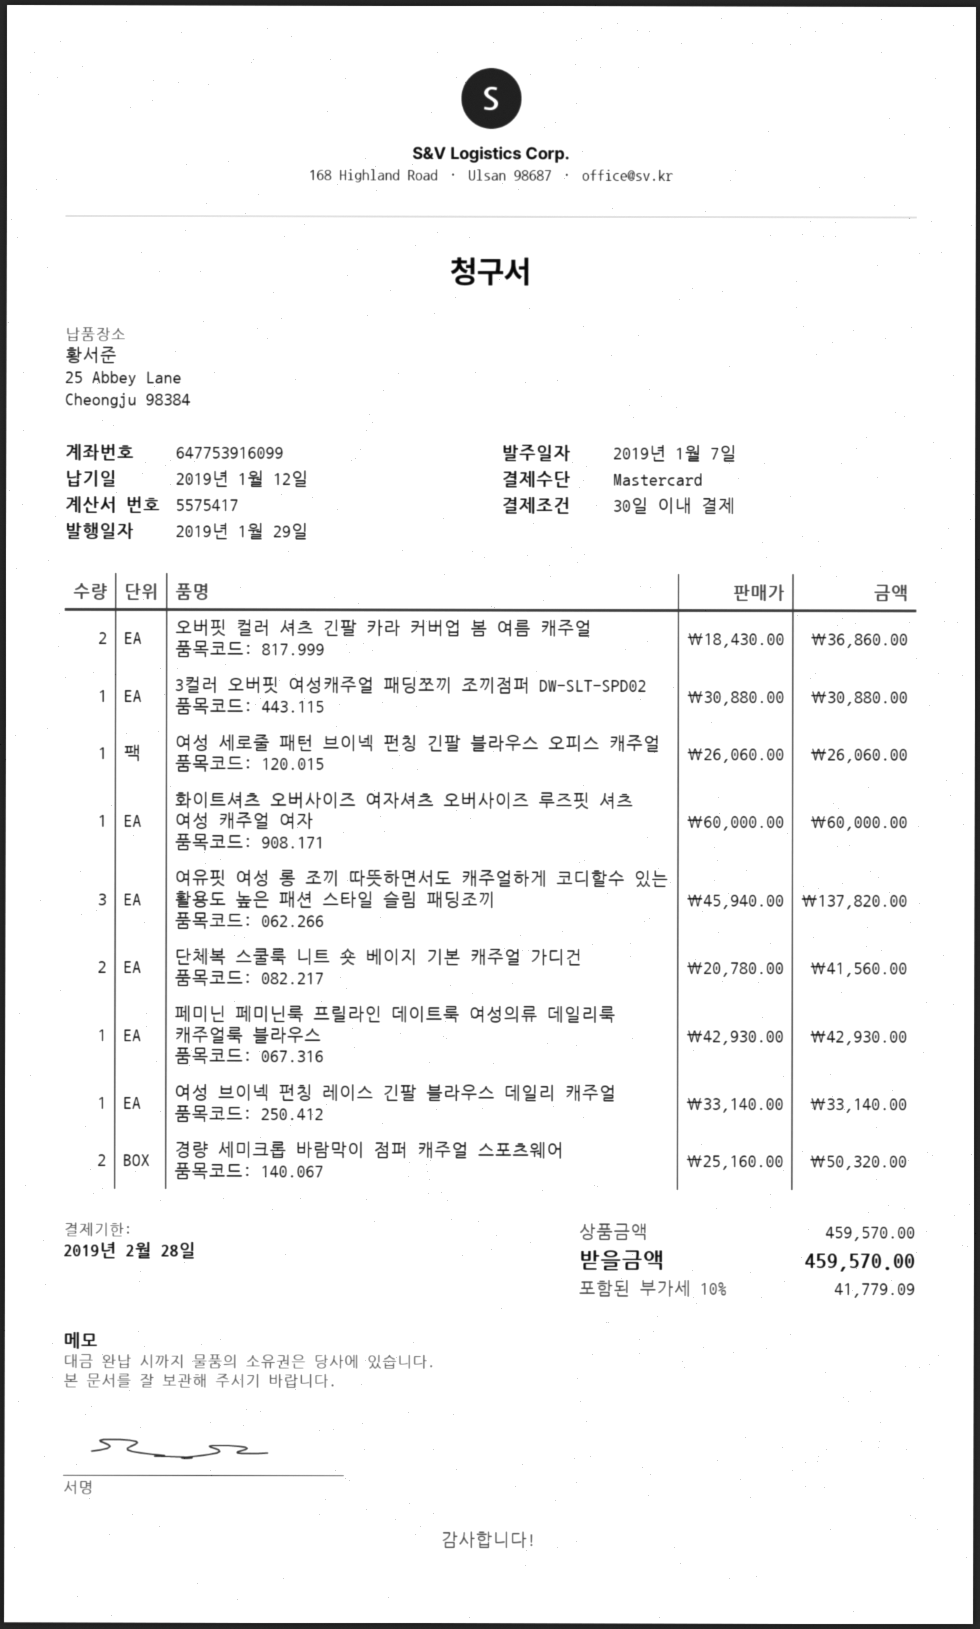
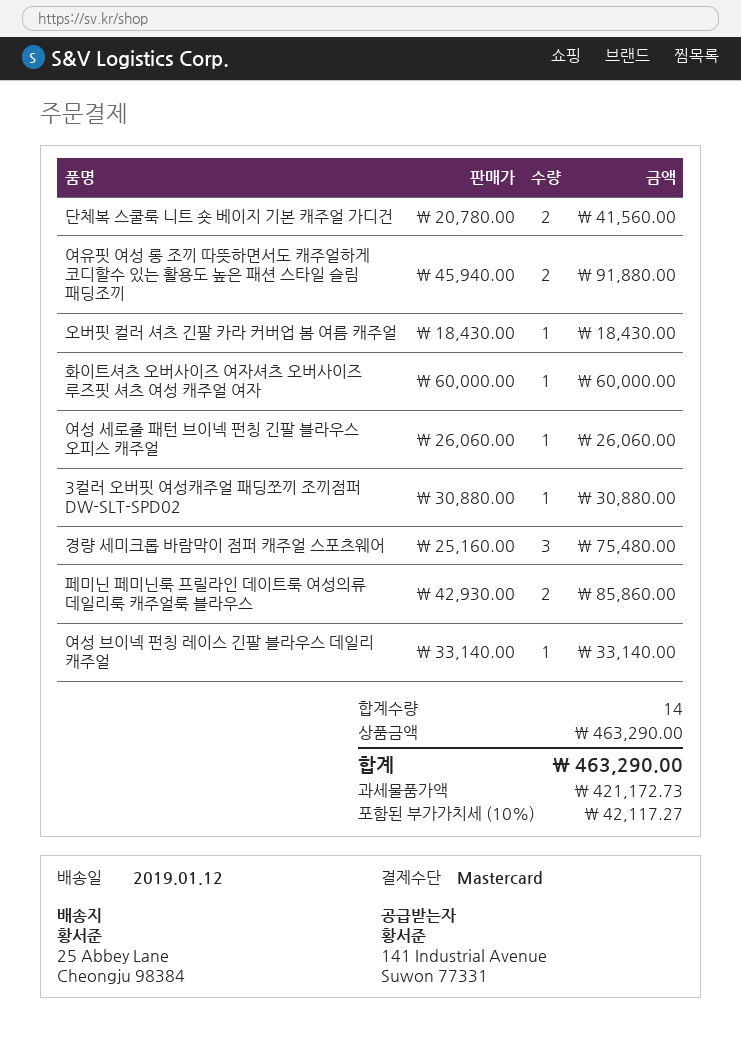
오버핏 컬러 셔츠 긴팔 카라 커버업 봄 여름 캐주얼: 2 x 18430.00 = 36860.00 -> 1 x 18430.00 = 18430.00
여유핏 여성 롱 조끼 따뜻하면서도 캐주얼하게 코디할수 있는 활용도 높은 패션 스타일 슬림 패딩조끼: 3 x 45940.00 = 137820.00 -> 2 x 45940.00 = 91880.00
페미닌 페미닌룩 프릴라인 데이트룩 여성의류 데일리룩 캐주얼룩 블라우스: 1 x 42930.00 = 42930.00 -> 2 x 42930.00 = 85860.00
경량 세미크롭 바람막이 점퍼 캐주얼 스포츠웨어: 2 x 25160.00 = 50320.00 -> 3 x 25160.00 = 75480.00
subtotal: 459570.00 -> 463290.00
tax: 10% = 41779.09 -> 10% = 42117.27
total: 459570.00 -> 463290.00

